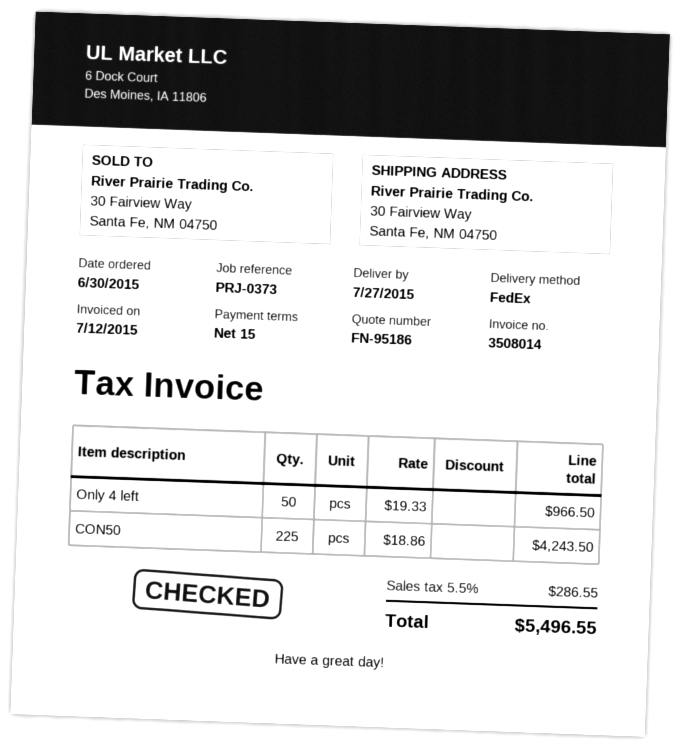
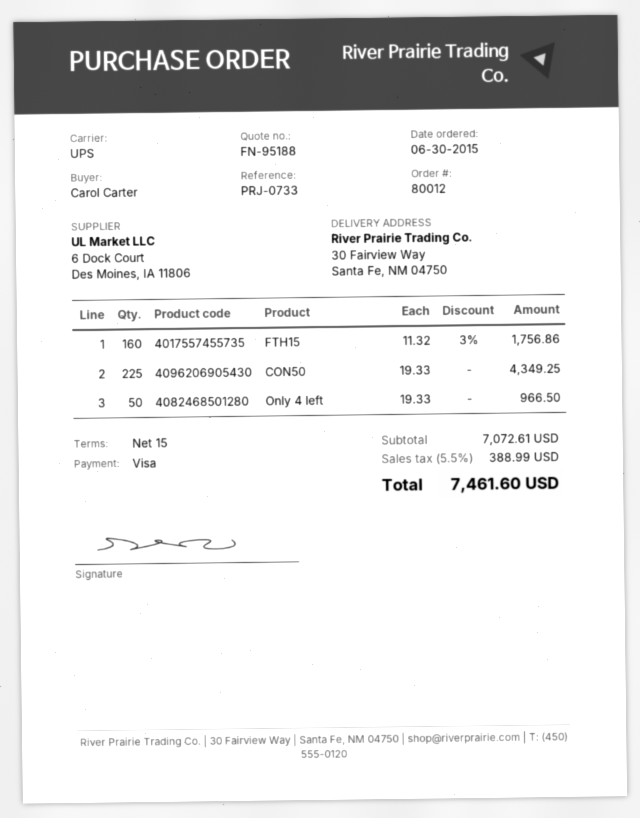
quote number: FN-95186 -> FN-95188
reference: PRJ-0373 -> PRJ-0733
shipping method: FedEx -> UPS
CON50: 225 x 18.86 = 4243.50 -> 225 x 19.33 = 4349.25
FTH15: none -> 160 x 11.32 - 3% = 1756.86
tax: 5.5% = 286.55 -> 5.5% = 388.99
total: 5496.55 -> 7461.60

